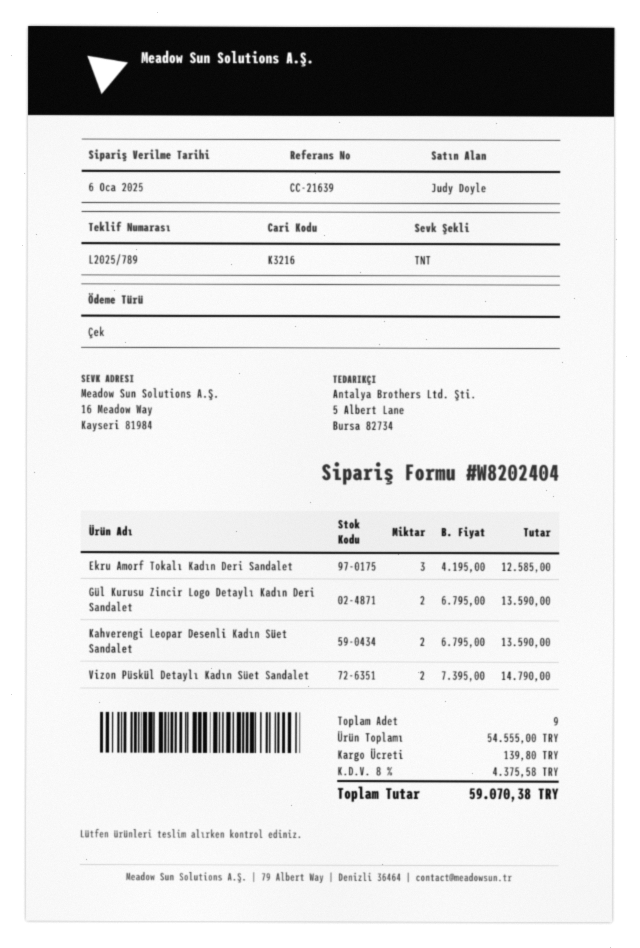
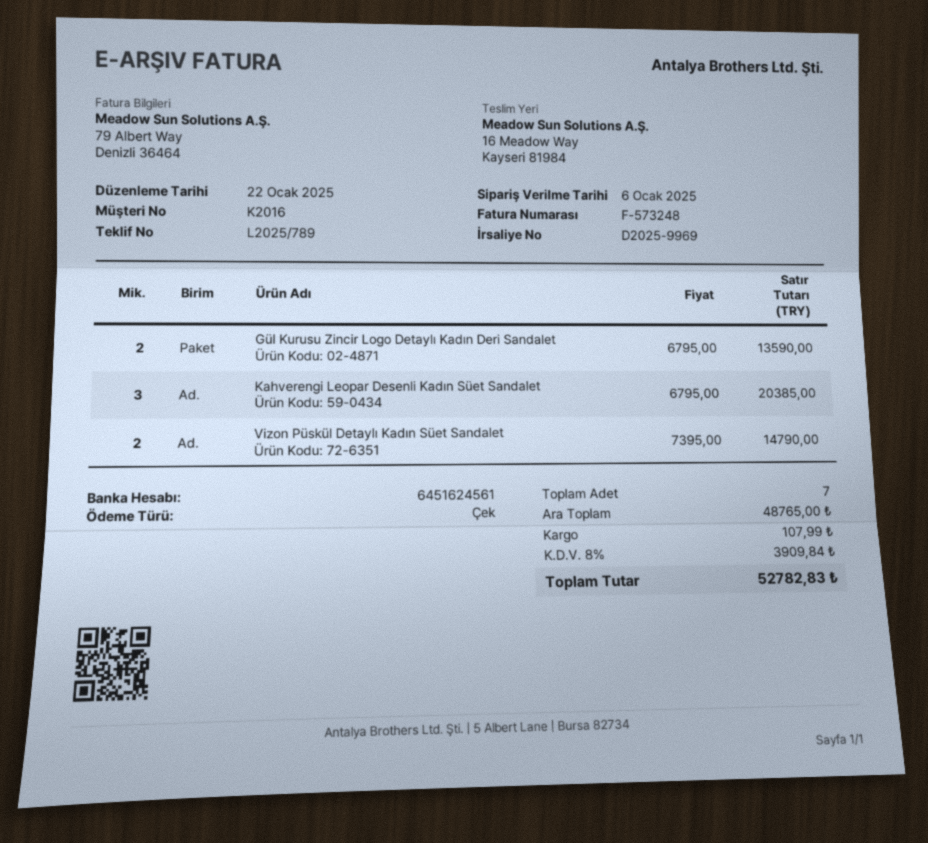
customer number: K3216 -> K2016
Ekru Amorf Tokalı Kadın Deri Sandalet: 3 x 4195.00 = 12585.00 -> none
Kahverengi Leopar Desenli Kadın Süet Sandalet: 2 x 6795.00 = 13590.00 -> 3 x 6795.00 = 20385.00
total quantity: 9 -> 7
subtotal: 54555.00 -> 48765.00
shipping: 139.80 -> 107.99
tax: 8% = 4375.58 -> 8% = 3909.84
total: 59070.38 -> 52782.83

